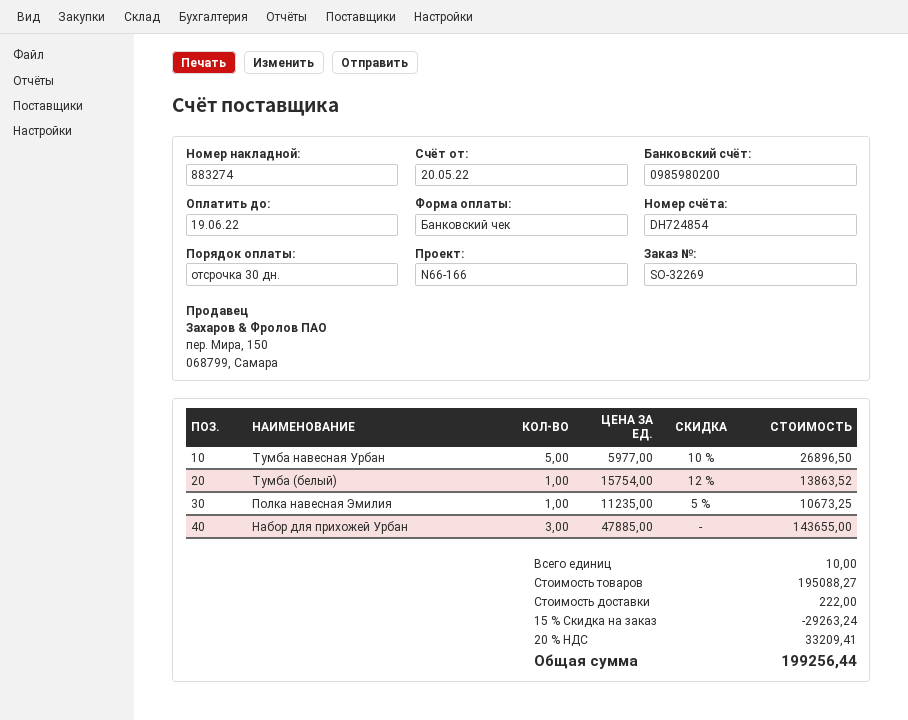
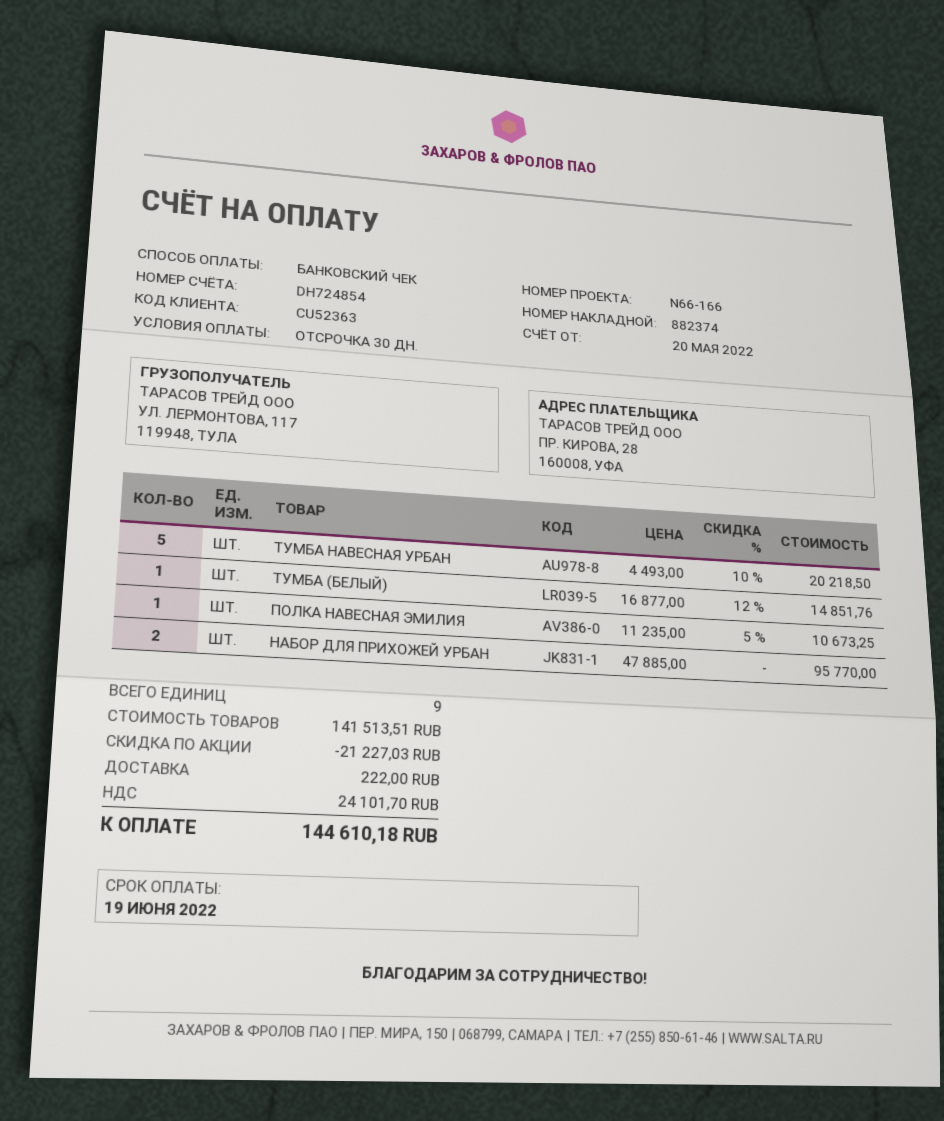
delivery note number: 883274 -> 882374
Тумба навесная Урбан: 5 x 5977.00 - 10% = 26896.50 -> 5 x 4493.00 - 10% = 20218.50
Тумба (белый): 1 x 15754.00 - 12% = 13863.52 -> 1 x 16877.00 - 12% = 14851.76
Набор для прихожей Урбан: 3 x 47885.00 = 143655.00 -> 2 x 47885.00 = 95770.00
total quantity: 10 -> 9
subtotal: 195088.27 -> 141513.51
discount: 29263.24 -> 21227.03
tax: 33209.41 -> 24101.70
total: 199256.44 -> 144610.18

